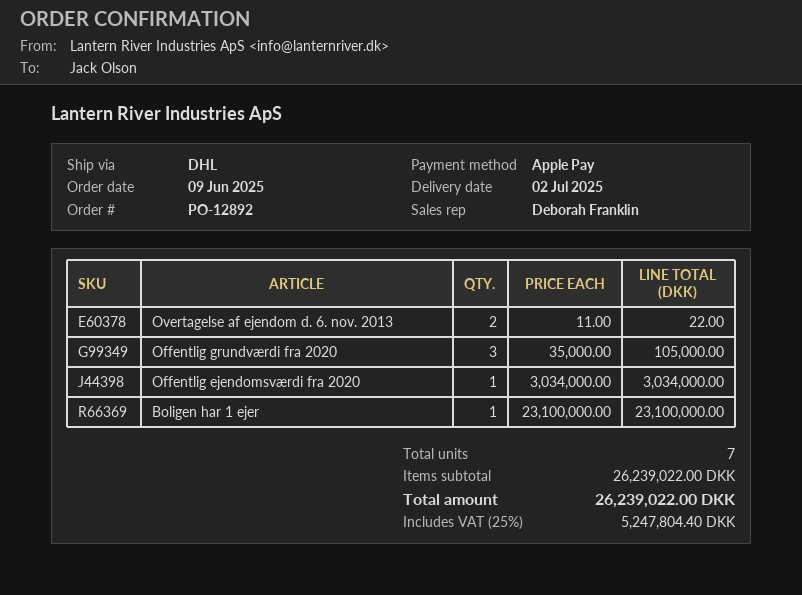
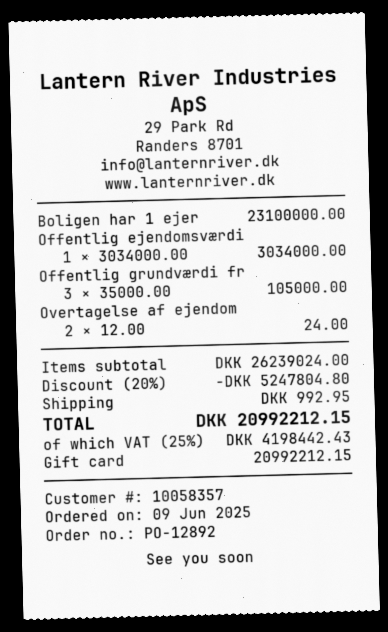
payment method: Apple Pay -> gift card
Overtagelse af ejendom d. 6. nov. 2013: 2 x 11.00 = 22.00 -> 2 x 12.00 = 24.00
subtotal: 26239022.00 -> 26239024.00
discount: none -> 20% = 5247804.80
shipping: none -> 992.95
tax: 25% = 5247804.40 -> 25% = 4198442.43
total: 26239022.00 -> 20992212.15

